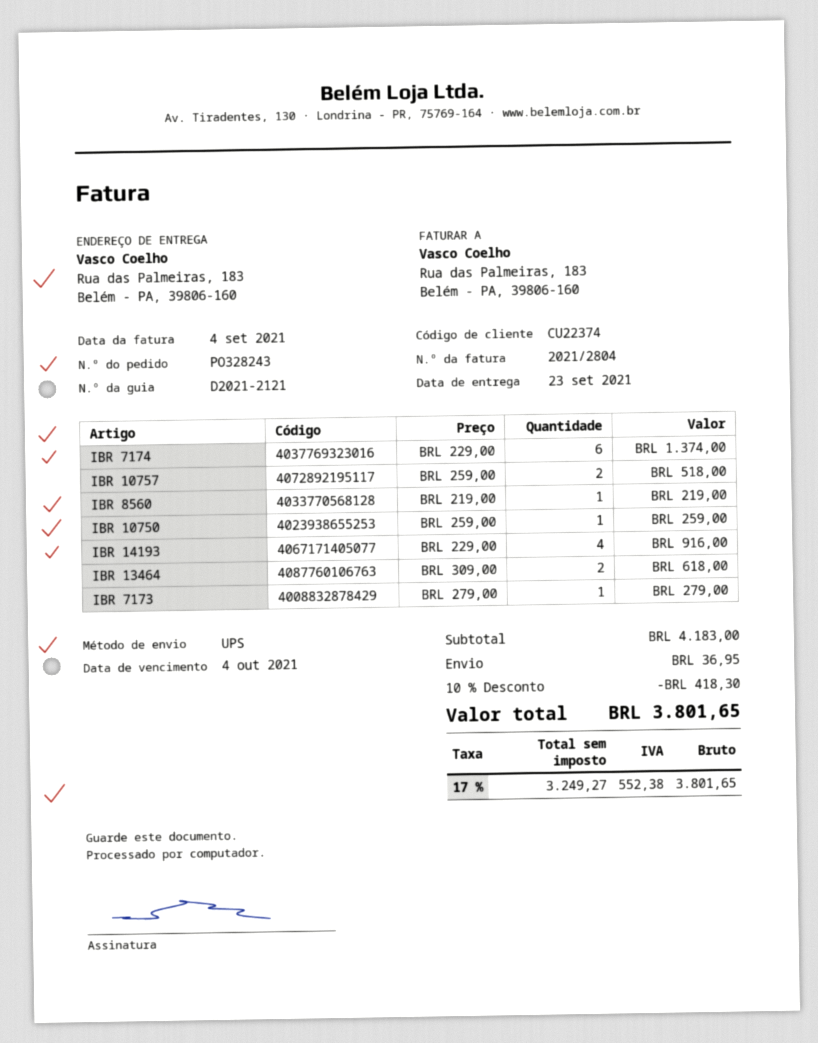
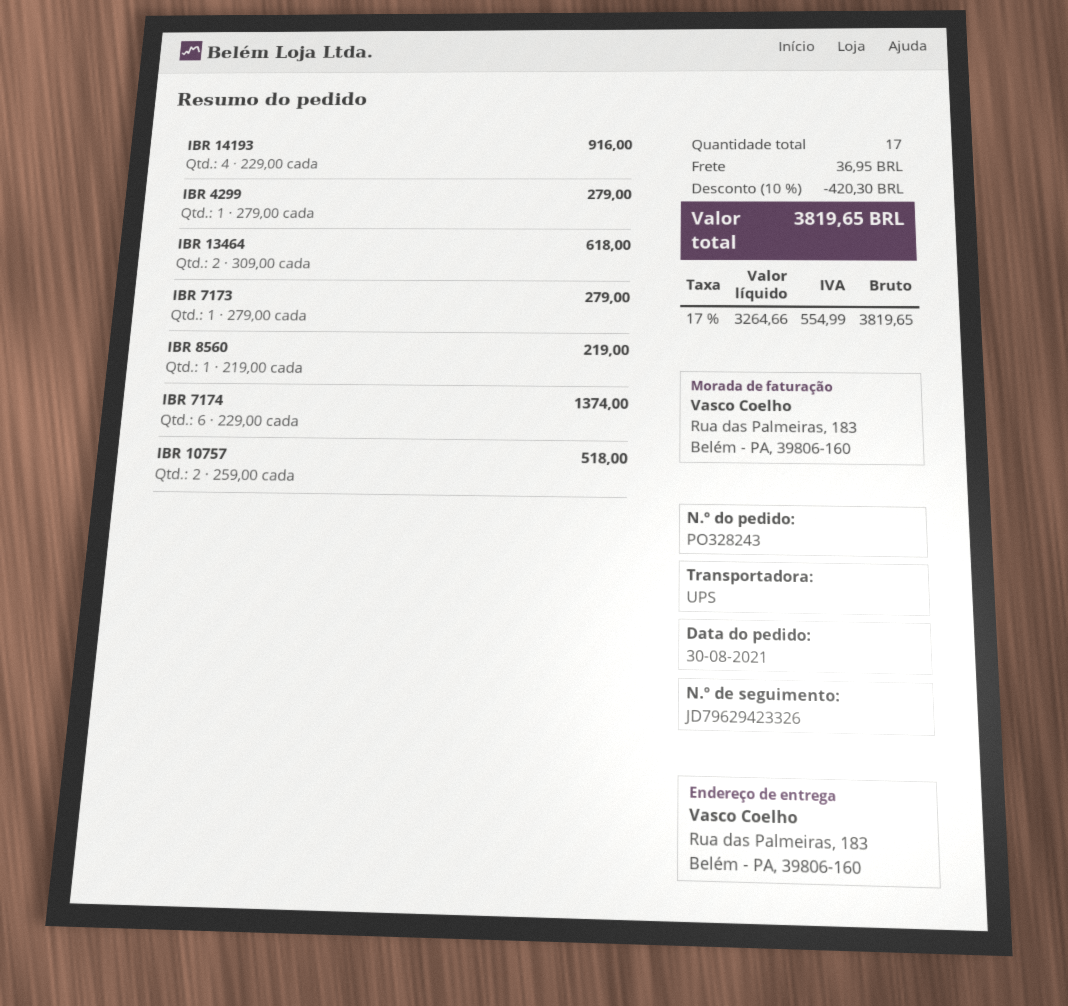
IBR 10750: 1 x 259.00 = 259.00 -> none
IBR 4299: none -> 1 x 279.00 = 279.00
discount: 10% = 418.30 -> 10% = 420.30
net: 3249.27 -> 3264.66
tax: 17% = 552.38 -> 17% = 554.99
total: 3801.65 -> 3819.65

